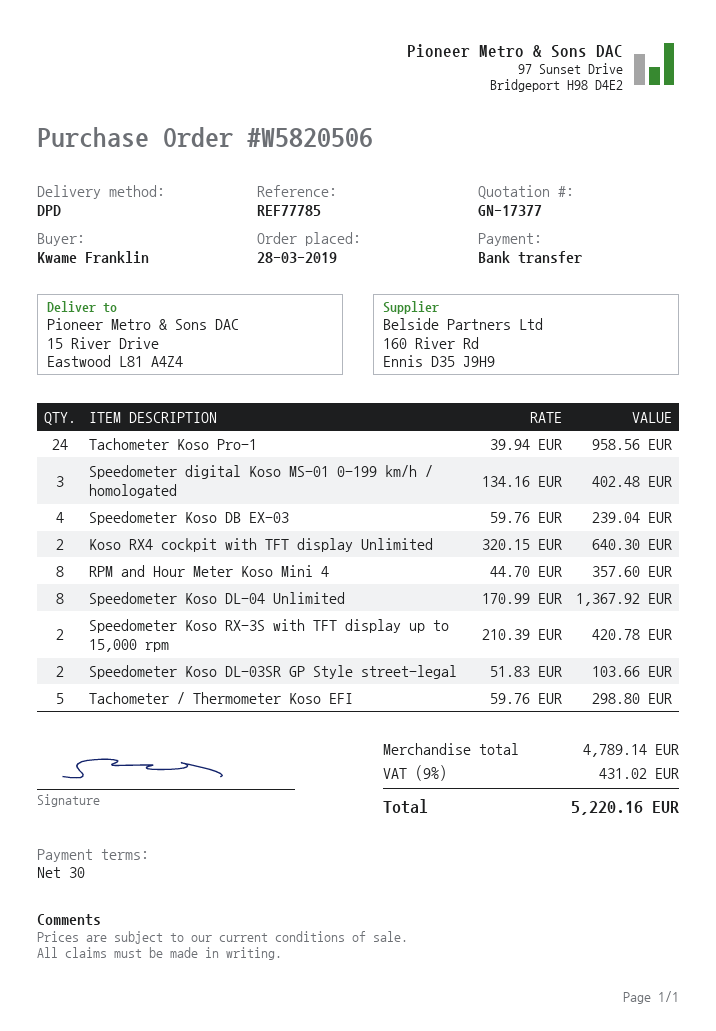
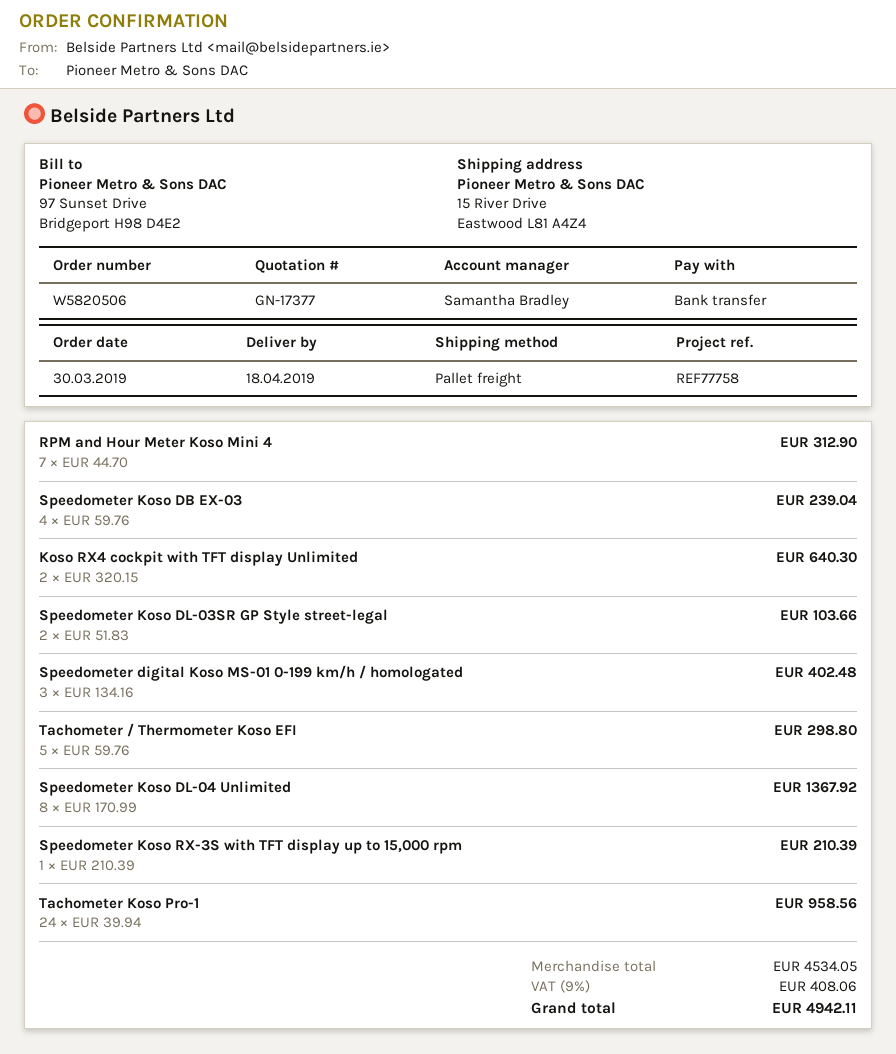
order date: 2019-03-28 -> 2019-03-30
reference: REF77785 -> REF77758
shipping method: DPD -> pallet freight
RPM and Hour Meter Koso Mini 4: 8 x 44.70 = 357.60 -> 7 x 44.70 = 312.90
Speedometer Koso RX-3S with TFT display up to 15,000 rpm: 2 x 210.39 = 420.78 -> 1 x 210.39 = 210.39
subtotal: 4789.14 -> 4534.05
tax: 9% = 431.02 -> 9% = 408.06
total: 5220.16 -> 4942.11

